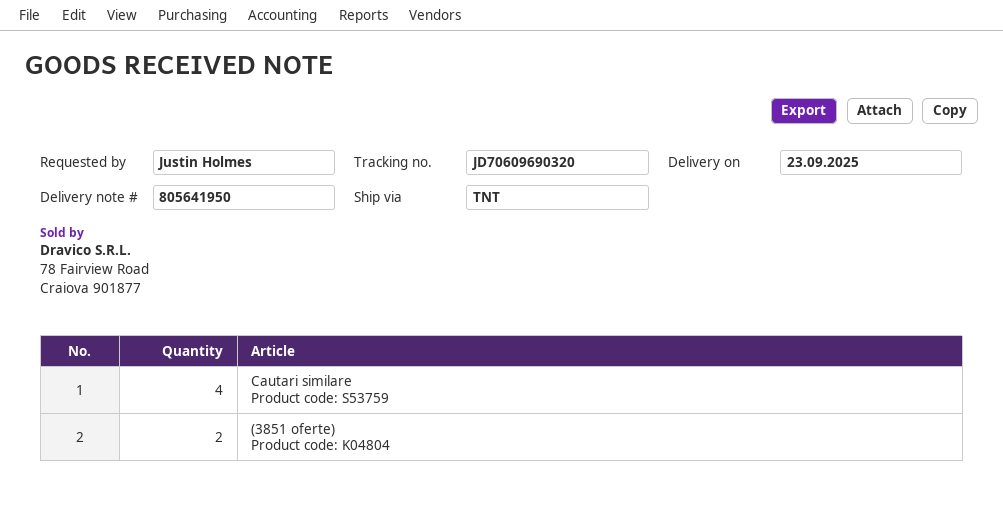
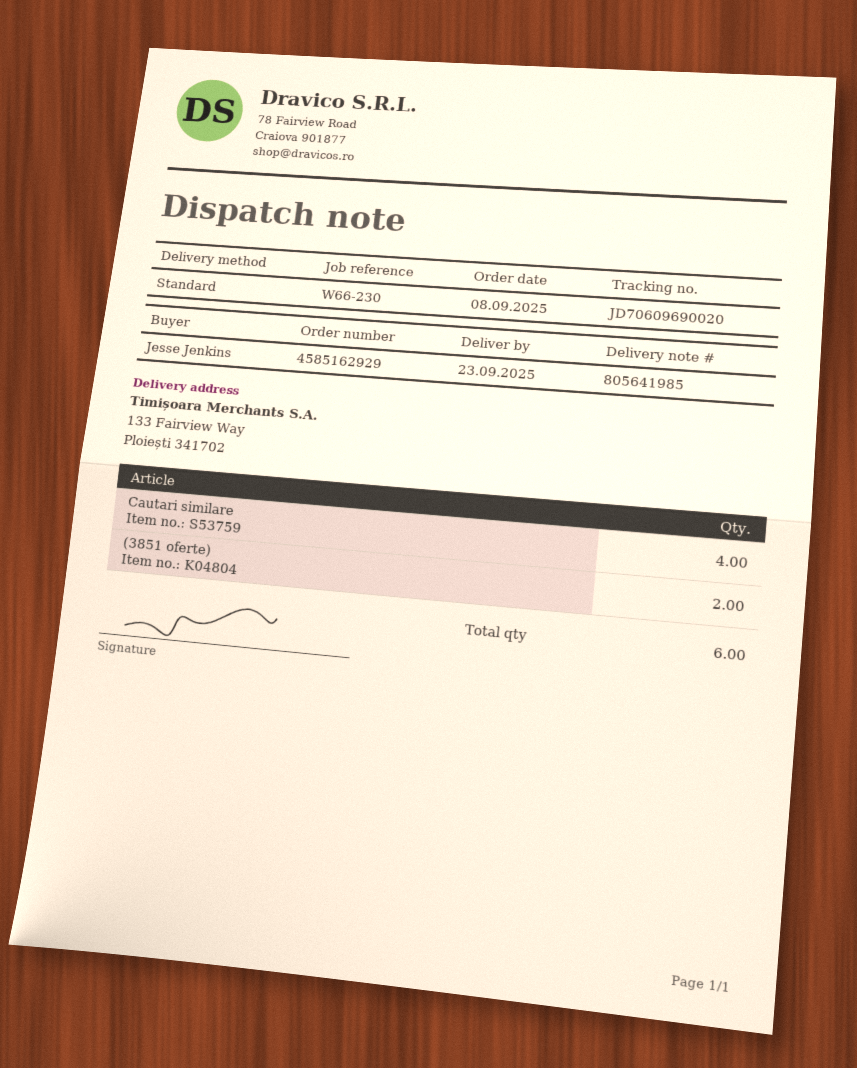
delivery note number: 805641950 -> 805641985
ordered by: Justin Holmes -> Jesse Jenkins
shipping method: TNT -> standard
tracking number: JD70609690320 -> JD70609690020

